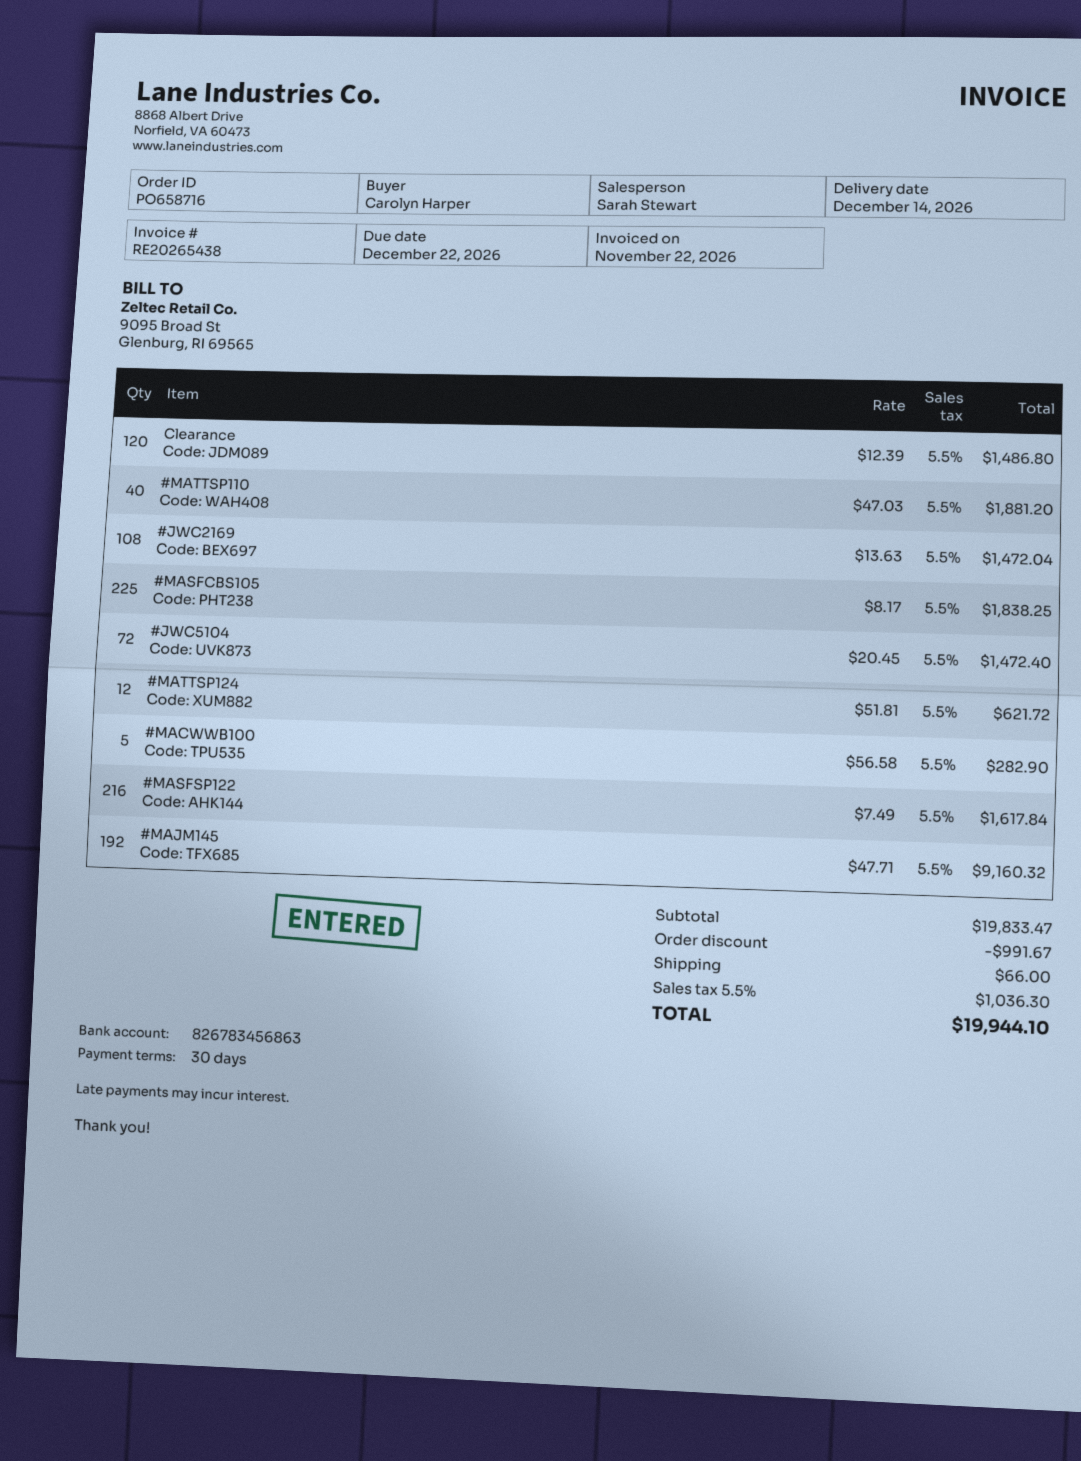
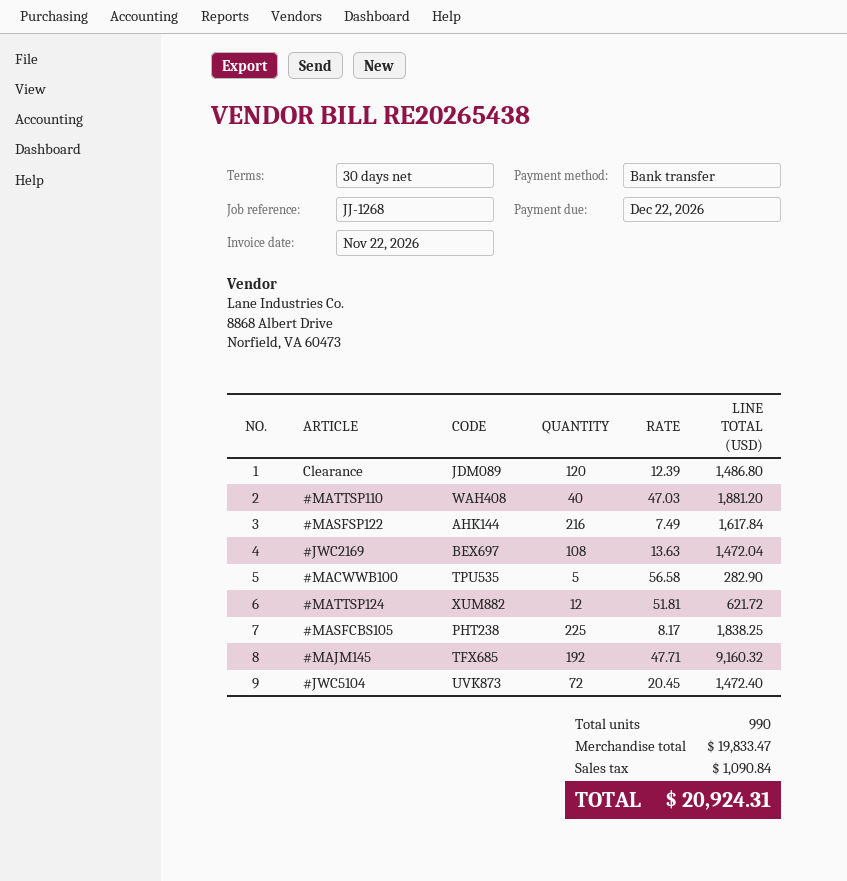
discount: 991.67 -> none
shipping: 66.00 -> none
tax: 1036.30 -> 1090.84
total: 19944.10 -> 20924.31

